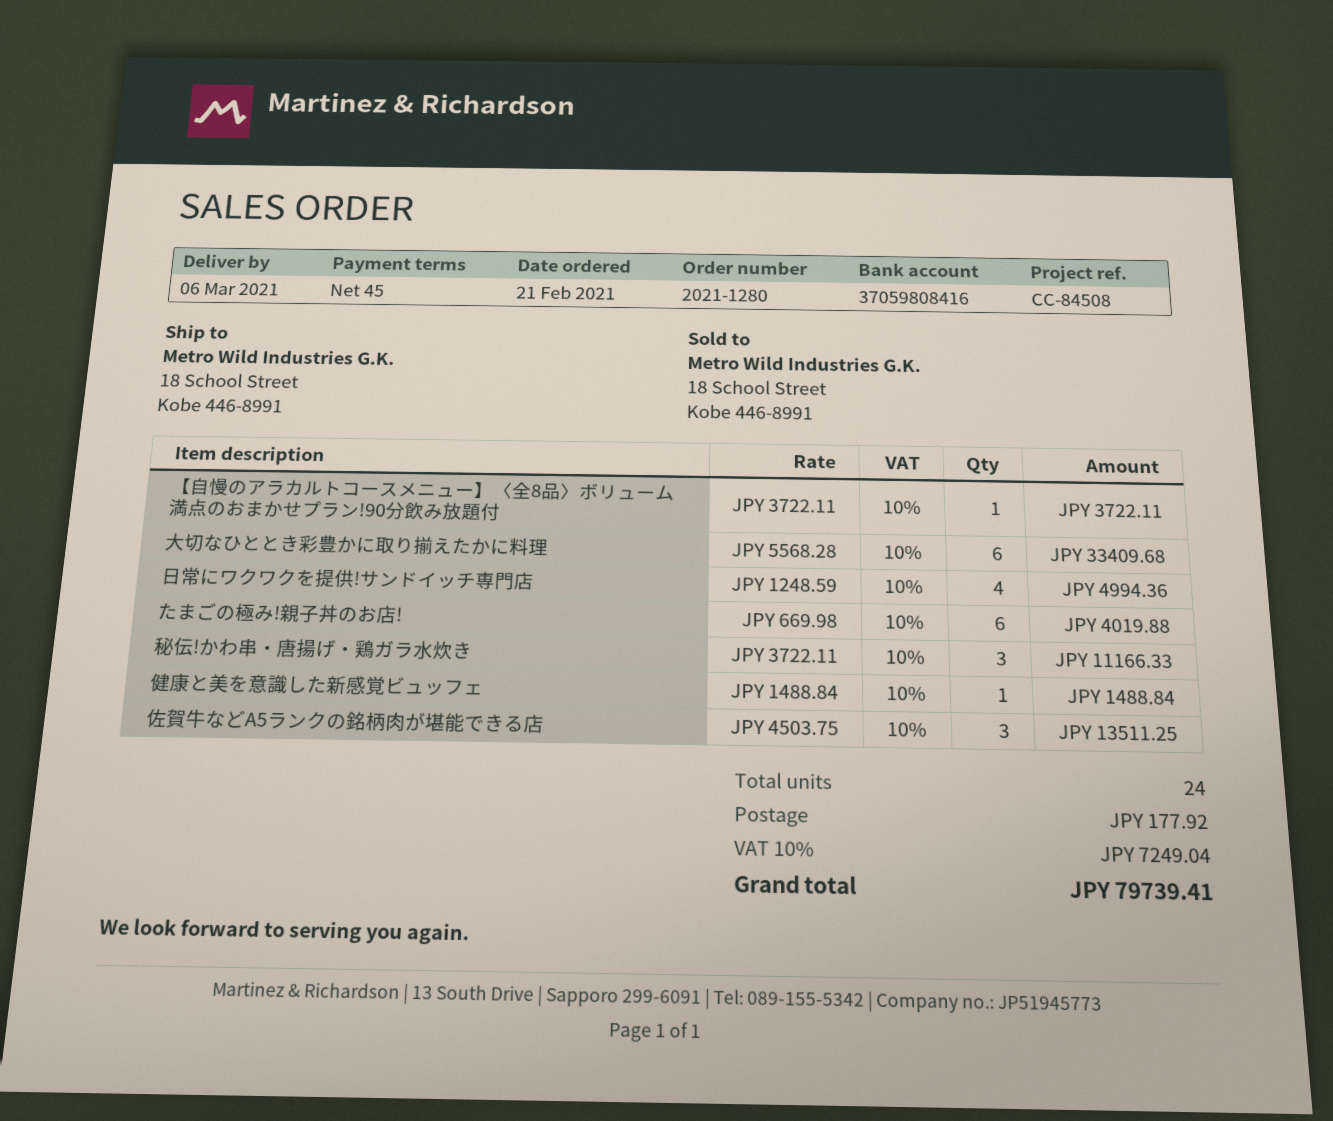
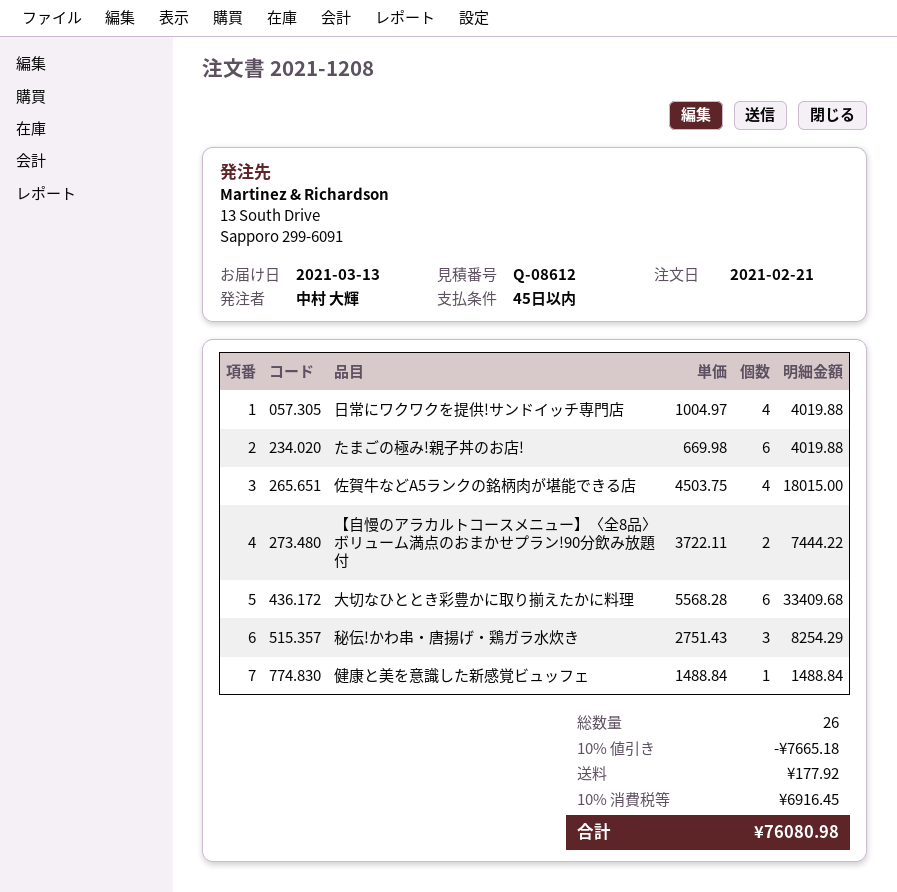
order number: 2021-1280 -> 2021-1208
delivery date: 2021-03-06 -> 2021-03-13
【自慢のアラカルトコースメニュー】〈全8品〉ボリューム満点のおまかせプラン!90分飲み放題付: 1 x 3722.11 = 3722.11 -> 2 x 3722.11 = 7444.22
日常にワクワクを提供!サンドイッチ専門店: 4 x 1248.59 = 4994.36 -> 4 x 1004.97 = 4019.88
秘伝!かわ串・唐揚げ・鶏ガラ水炊き: 3 x 3722.11 = 11166.33 -> 3 x 2751.43 = 8254.29
佐賀牛などA5ランクの銘柄肉が堪能できる店: 3 x 4503.75 = 13511.25 -> 4 x 4503.75 = 18015.00
total quantity: 24 -> 26
discount: none -> 10% = 7665.18
tax: 10% = 7249.04 -> 10% = 6916.45
total: 79739.41 -> 76080.98

